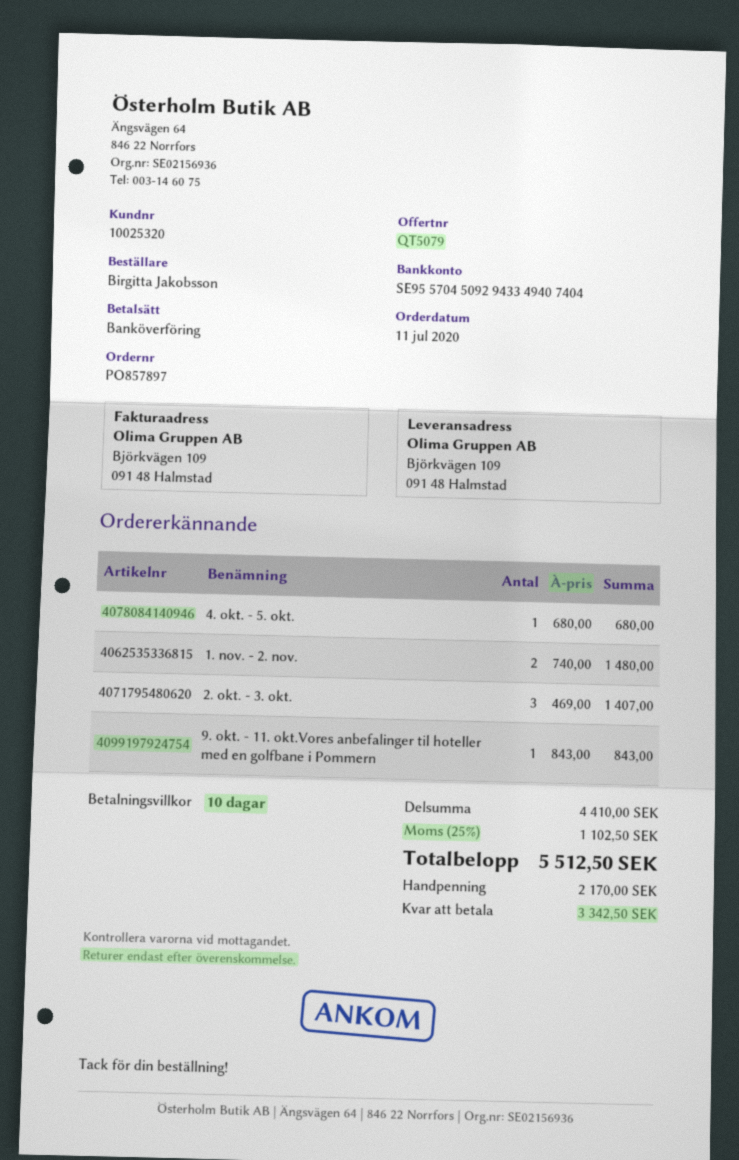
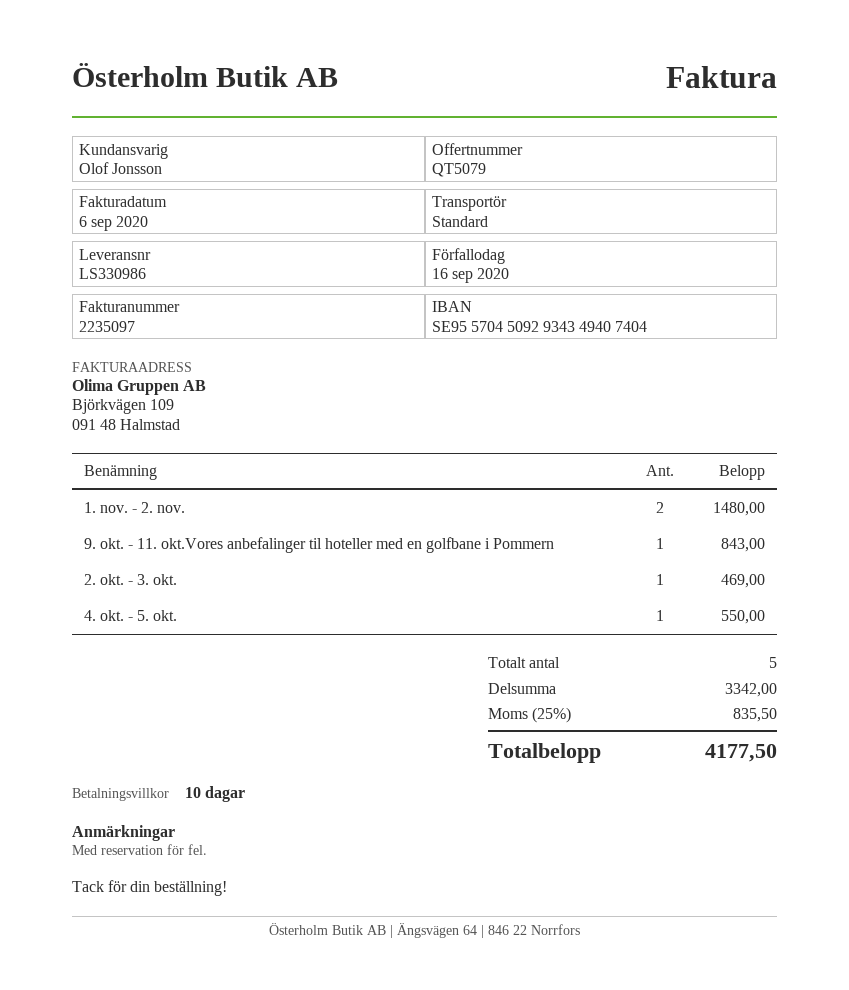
bank account: SE9557045092943349407404 -> SE9557045092934349407404
4. okt. - 5. okt.: 1 for 680.00 -> 1 for 550.00
2. okt. - 3. okt.: 3 for 1407.00 -> 1 for 469.00
subtotal: 4410.00 -> 3342.00
tax: 25% = 1102.50 -> 25% = 835.50
total: 5512.50 -> 4177.50

